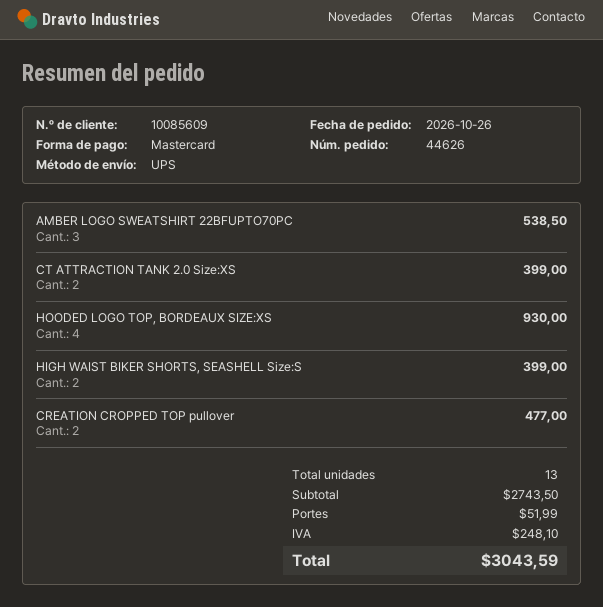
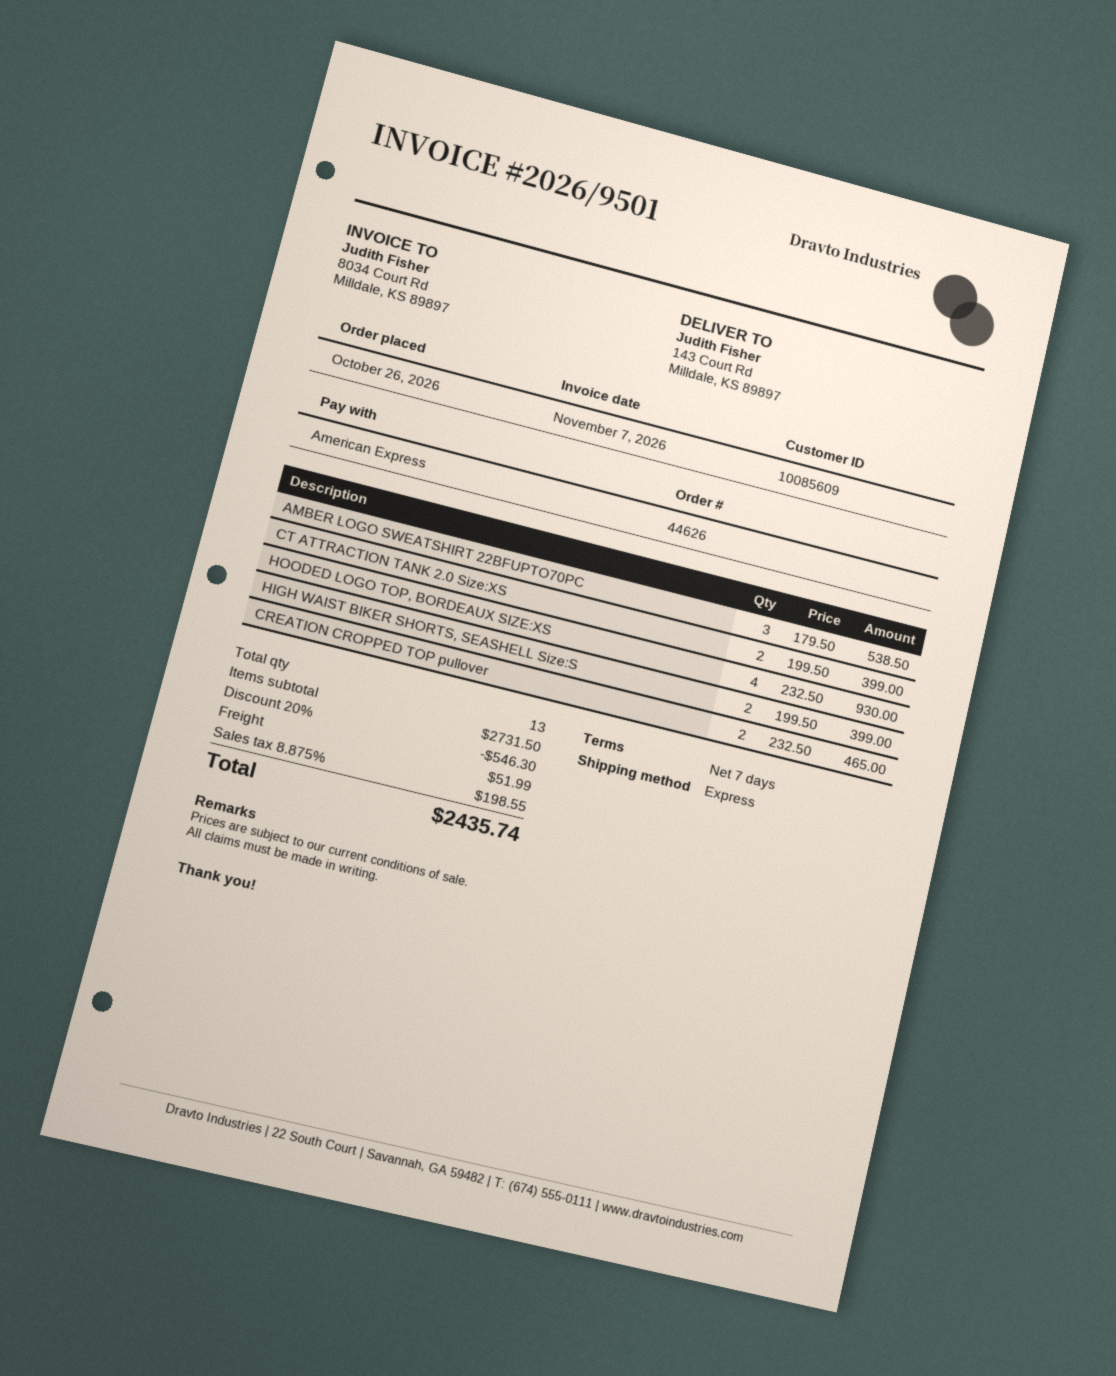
payment method: Mastercard -> American Express
shipping method: UPS -> express
CREATION CROPPED TOP pullover: 2 for 477.00 -> 2 for 465.00
subtotal: 2743.50 -> 2731.50
discount: none -> 20% = 546.30
tax: 248.10 -> 198.55
total: 3043.59 -> 2435.74

